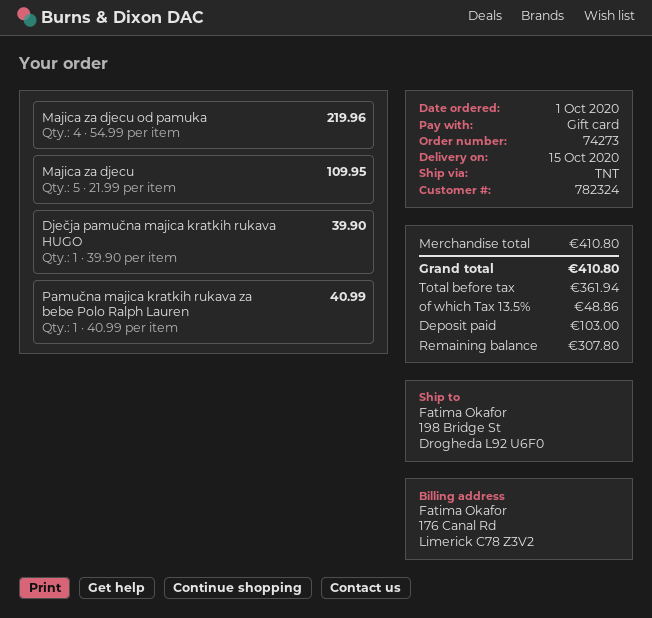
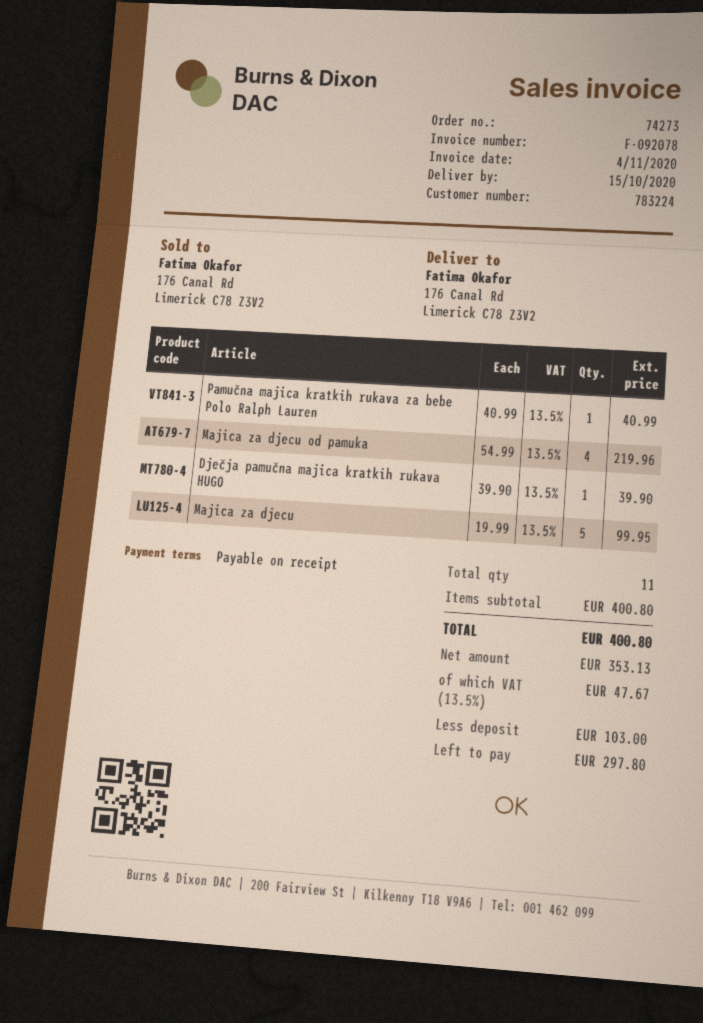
customer number: 782324 -> 783224
ship to: 198 Bridge St, Drogheda L92 U6F0 -> 176 Canal Rd, Limerick C78 Z3V2
Majica za djecu: 5 x 21.99 = 109.95 -> 5 x 19.99 = 99.95
subtotal: 410.80 -> 400.80
net: 361.94 -> 353.13
tax: 13.5% = 48.86 -> 13.5% = 47.67
total: 410.80 -> 400.80
balance: 307.80 -> 297.80

